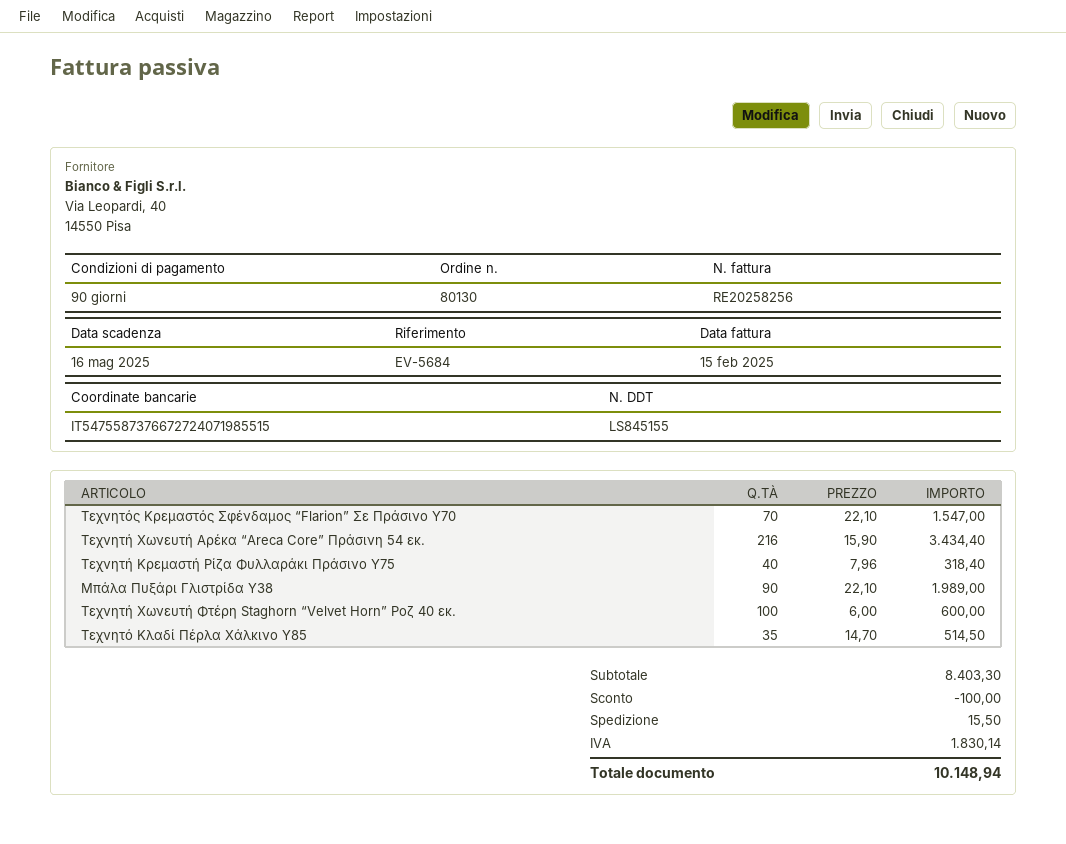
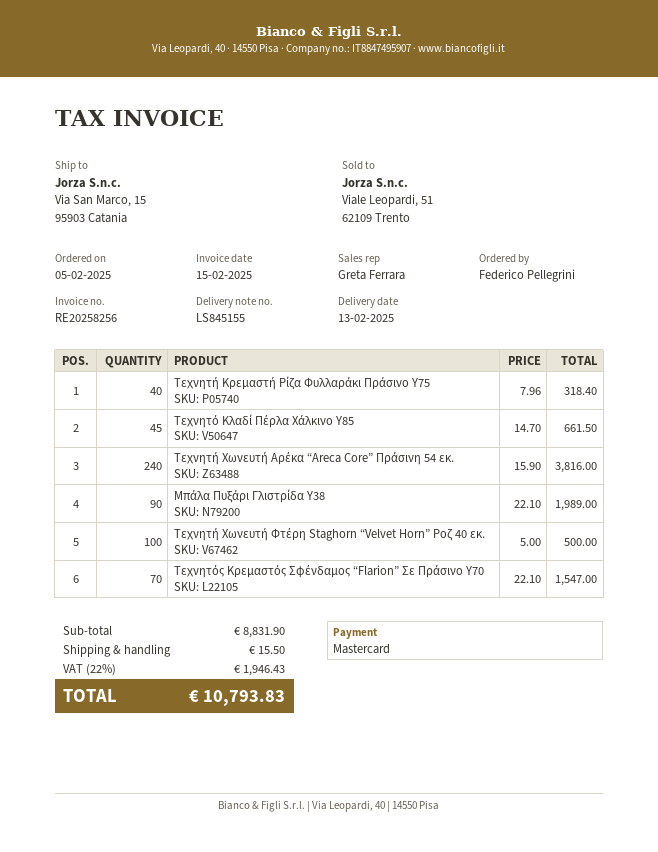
Τεχνητή Χωνευτή Αρέκα “Areca Core” Πράσινη 54 εκ.: 216 x 15.90 = 3434.40 -> 240 x 15.90 = 3816.00
Τεχνητή Χωνευτή Φτέρη Staghorn “Velvet Horn” Ροζ 40 εκ.: 100 x 6.00 = 600.00 -> 100 x 5.00 = 500.00
Τεχνητό Κλαδί Πέρλα Χάλκινο Υ85: 35 x 14.70 = 514.50 -> 45 x 14.70 = 661.50
subtotal: 8403.30 -> 8831.90
discount: 100.00 -> none
tax: 1830.14 -> 1946.43
total: 10148.94 -> 10793.83

